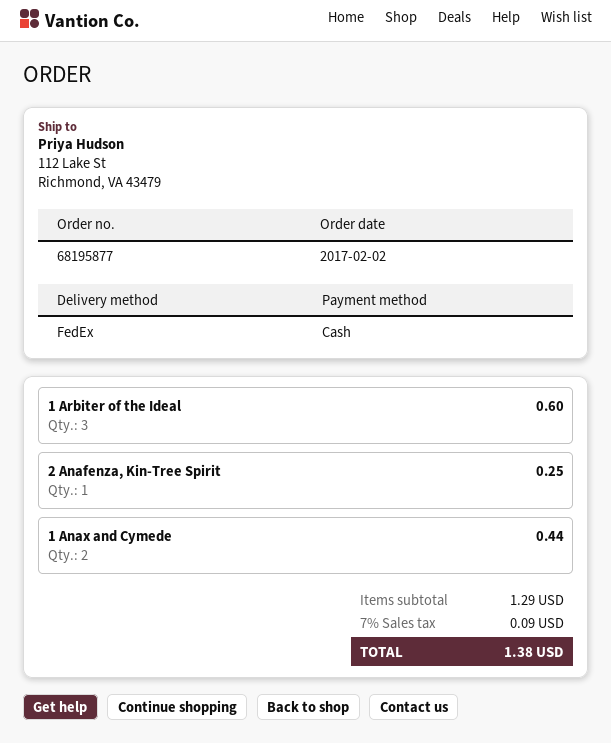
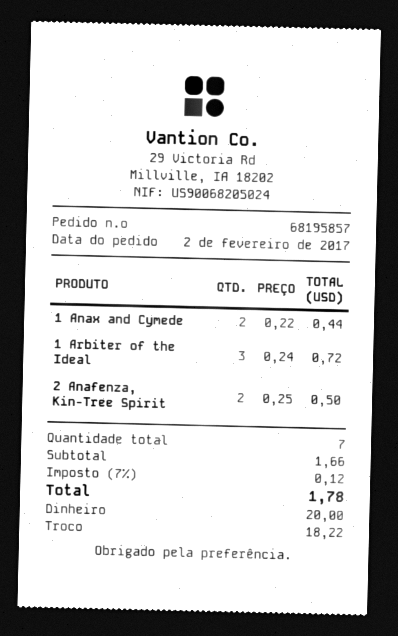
order number: 68195877 -> 68195857
1 Arbiter of the Ideal: 3 for 0.60 -> 3 for 0.72
2 Anafenza, Kin-Tree Spirit: 1 for 0.25 -> 2 for 0.50
subtotal: 1.29 -> 1.66
tax: 7% = 0.09 -> 7% = 0.12
total: 1.38 -> 1.78

